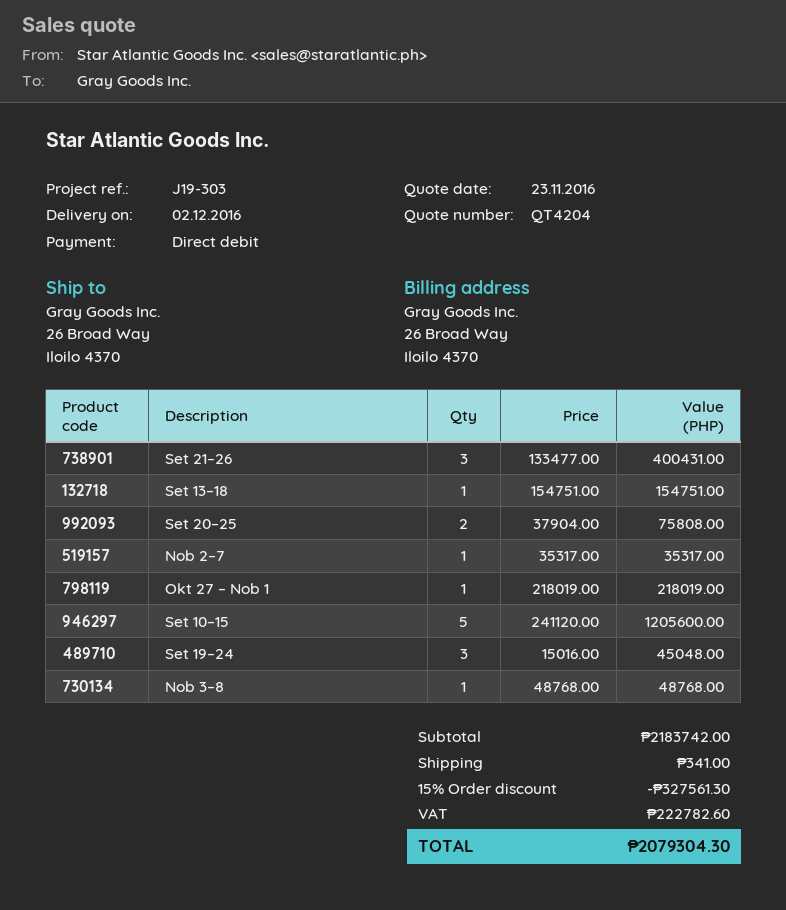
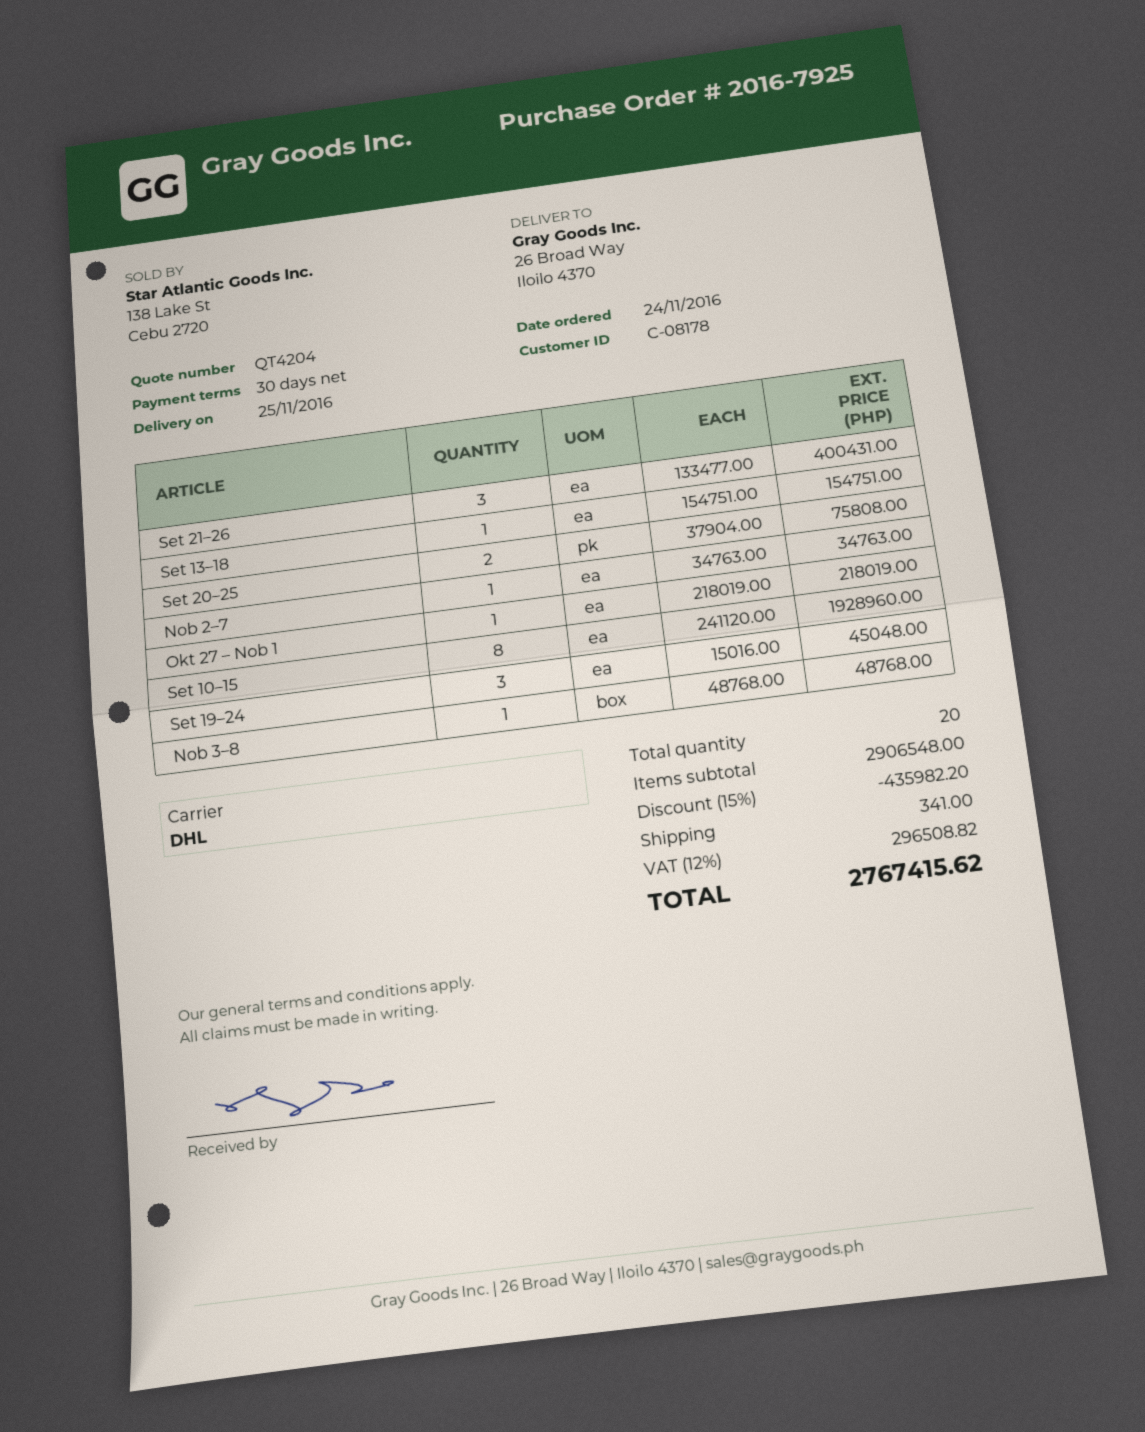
delivery date: 2016-12-02 -> 2016-11-25
Nob 2–7: 1 x 35317.00 = 35317.00 -> 1 x 34763.00 = 34763.00
Set 10–15: 5 x 241120.00 = 1205600.00 -> 8 x 241120.00 = 1928960.00
subtotal: 2183742.00 -> 2906548.00
discount: 15% = 327561.30 -> 15% = 435982.20
tax: 222782.60 -> 296508.82
total: 2079304.30 -> 2767415.62

